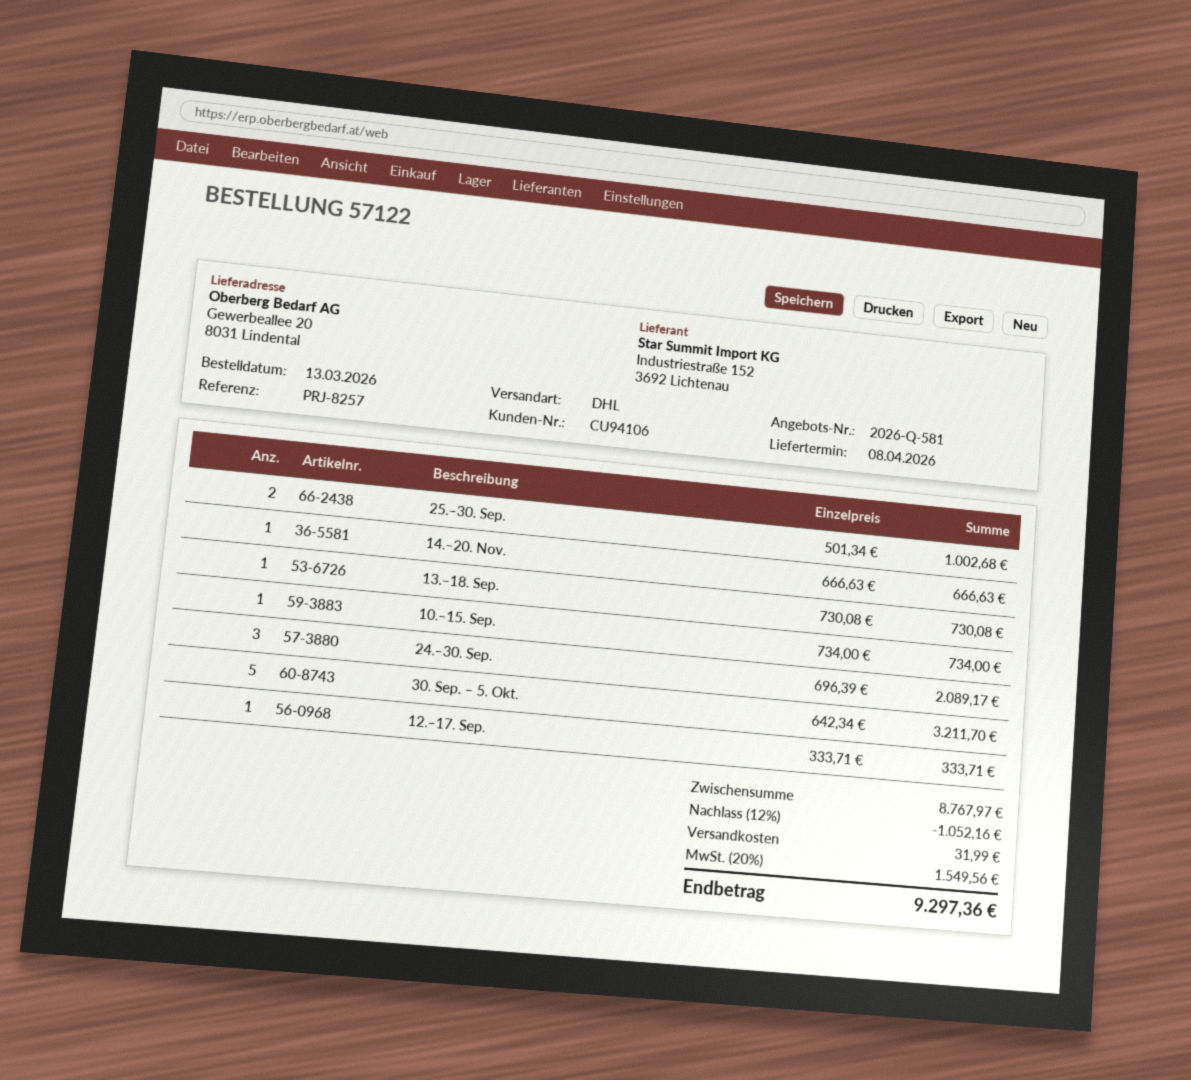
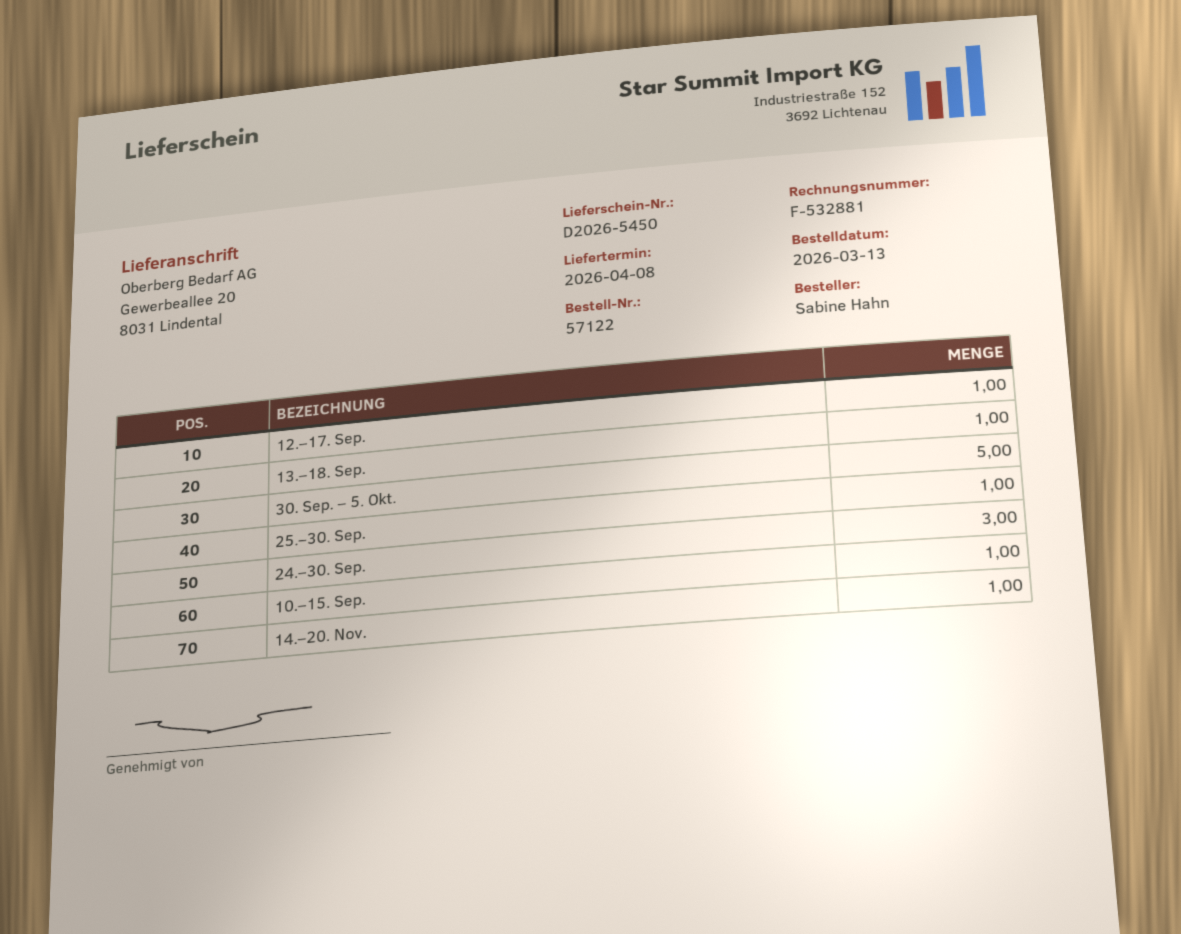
25.–30. Sep.: 2 -> 1

